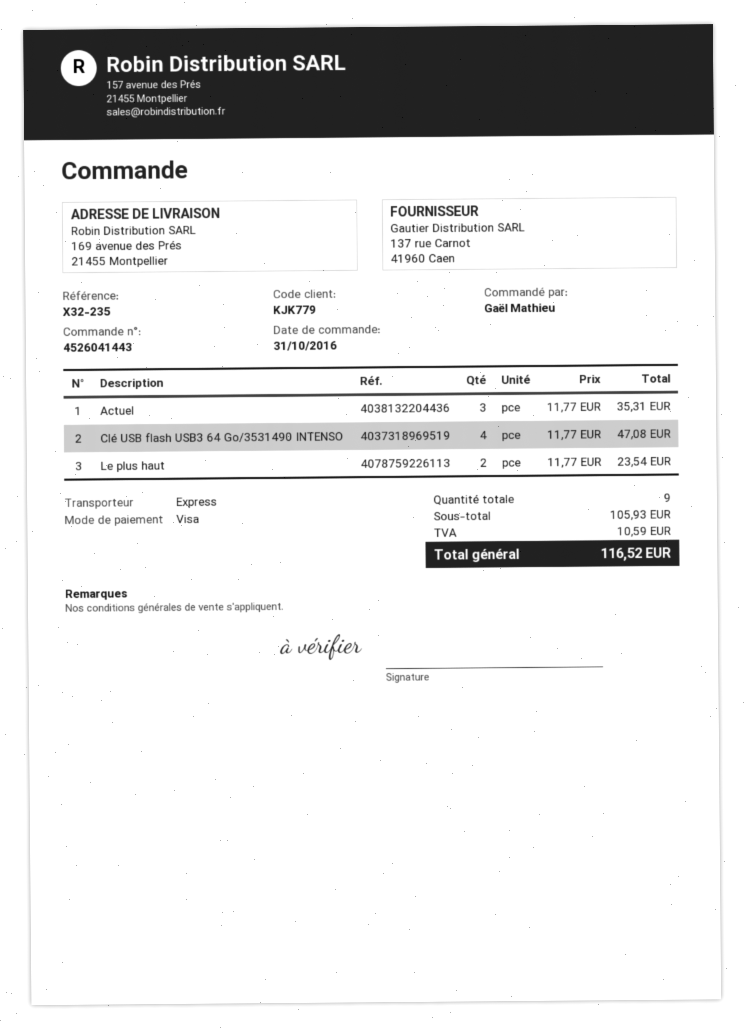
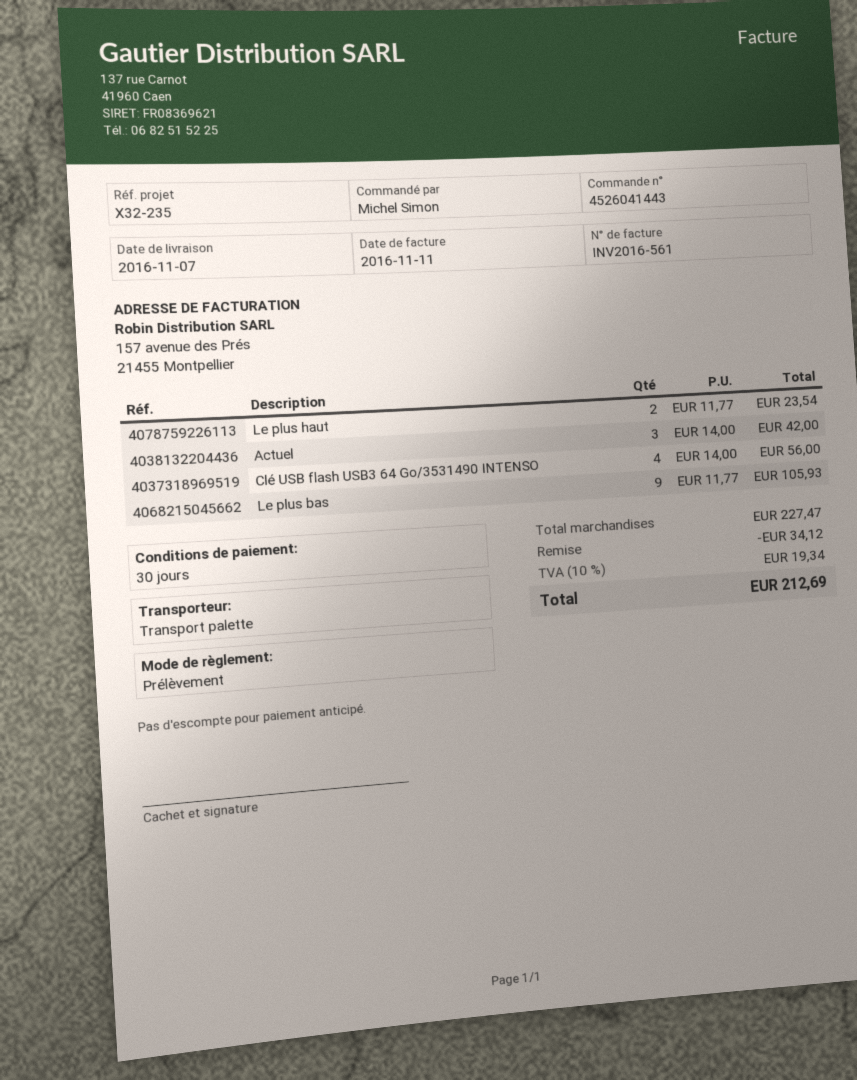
ordered by: Gaël Mathieu -> Michel Simon
payment method: Visa -> direct debit
shipping method: express -> pallet freight
Actuel: 3 x 11.77 = 35.31 -> 3 x 14.00 = 42.00
Clé USB flash USB3 64 Go/3531490 INTENSO: 4 x 11.77 = 47.08 -> 4 x 14.00 = 56.00
Le plus bas: none -> 9 x 11.77 = 105.93
subtotal: 105.93 -> 227.47
discount: none -> 34.12
tax: 10.59 -> 19.34
total: 116.52 -> 212.69

